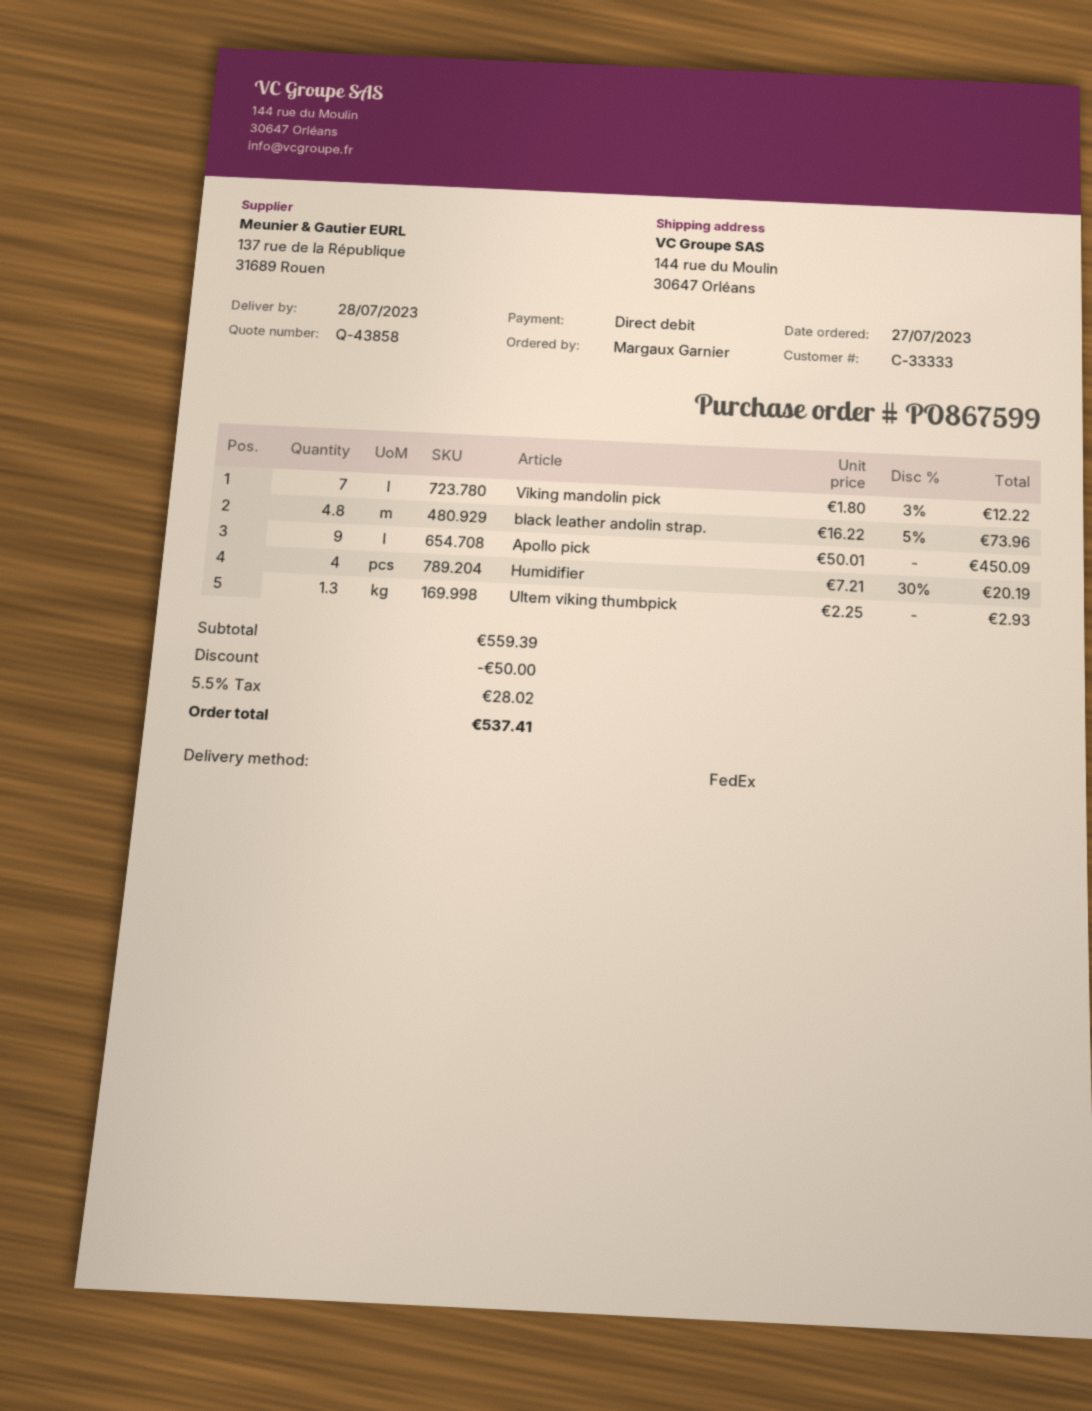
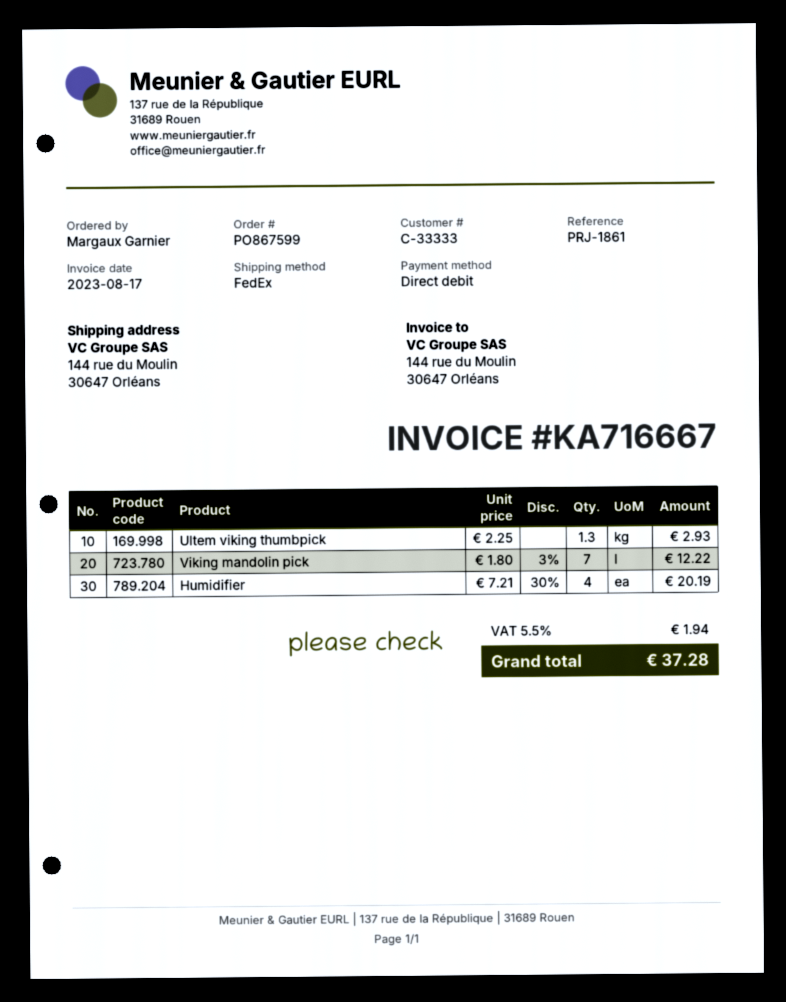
black leather andolin strap.: 4.8 x 16.22 - 5% = 73.96 -> none
Apollo pick: 9 x 50.01 = 450.09 -> none
discount: 50.00 -> none
tax: 5.5% = 28.02 -> 5.5% = 1.94
total: 537.41 -> 37.28

